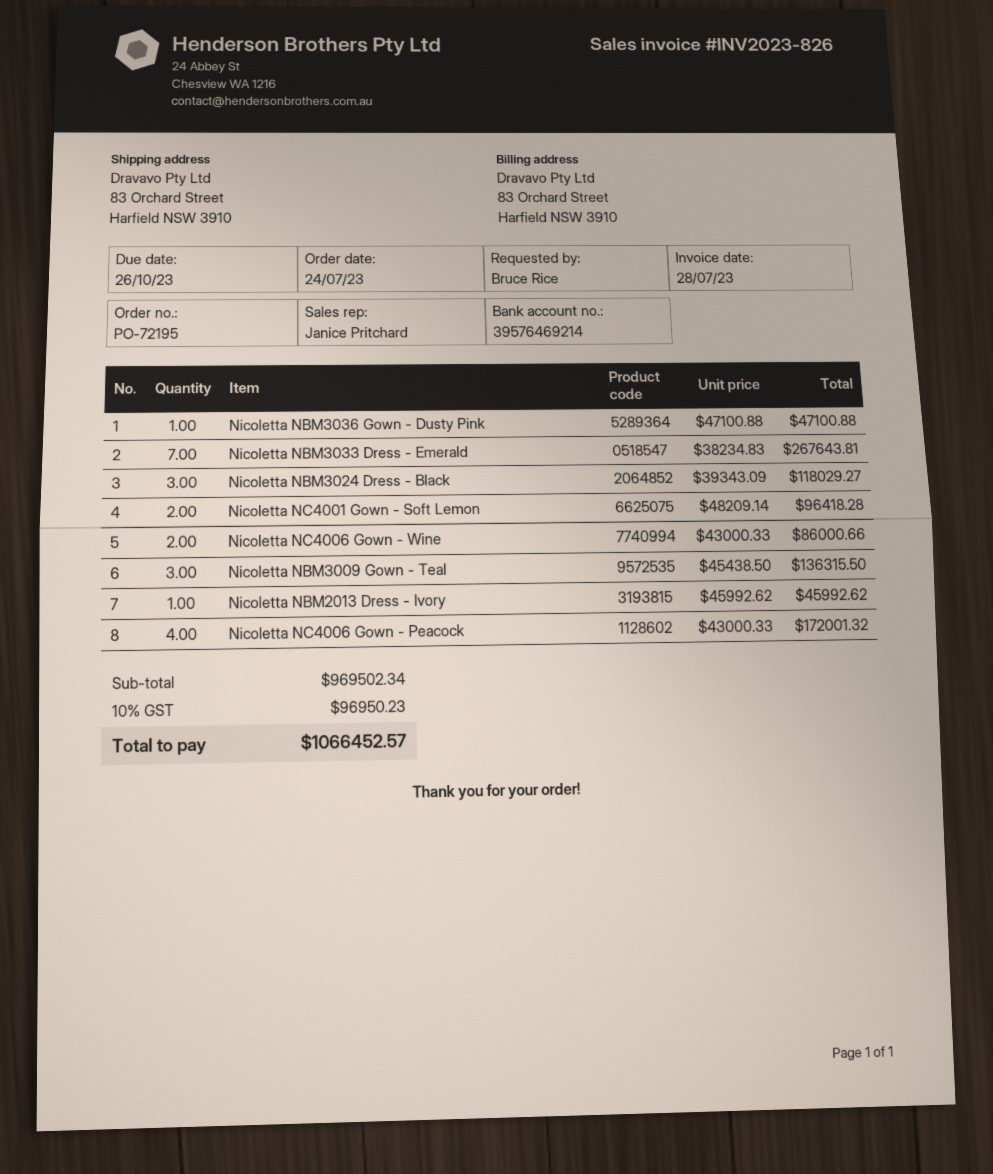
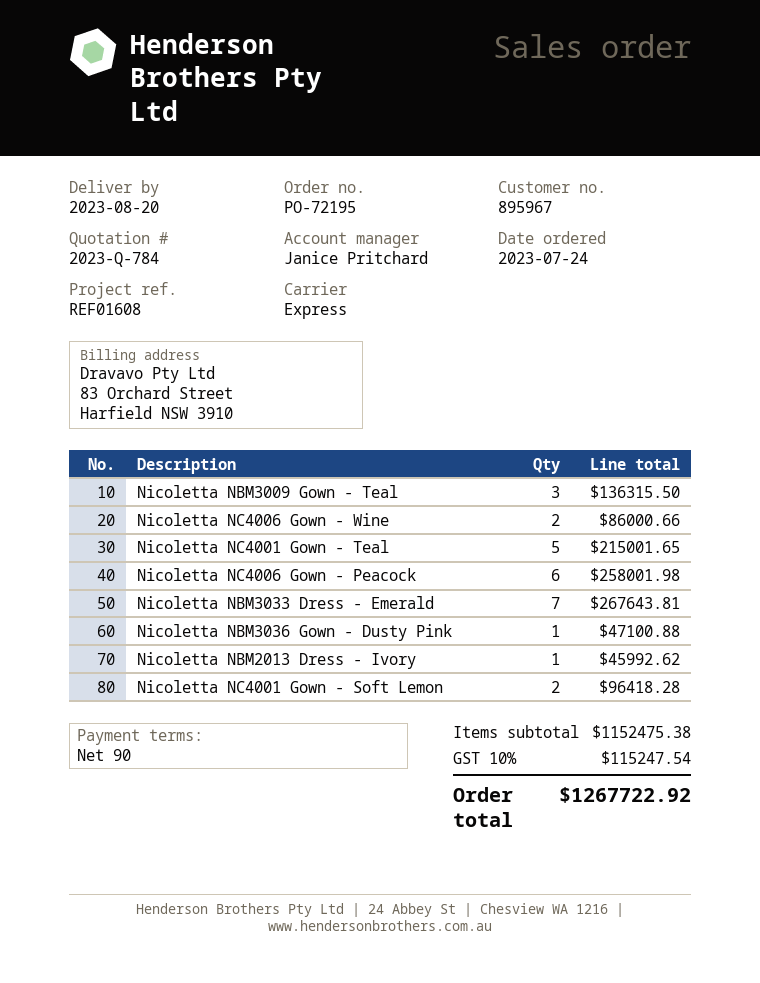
Nicoletta NBM3024 Dress - Black: 3 for 118029.27 -> none
Nicoletta NC4006 Gown - Peacock: 4 for 172001.32 -> 6 for 258001.98
Nicoletta NC4001 Gown - Teal: none -> 5 for 215001.65
subtotal: 969502.34 -> 1152475.38
tax: 10% = 96950.23 -> 10% = 115247.54
total: 1066452.57 -> 1267722.92

